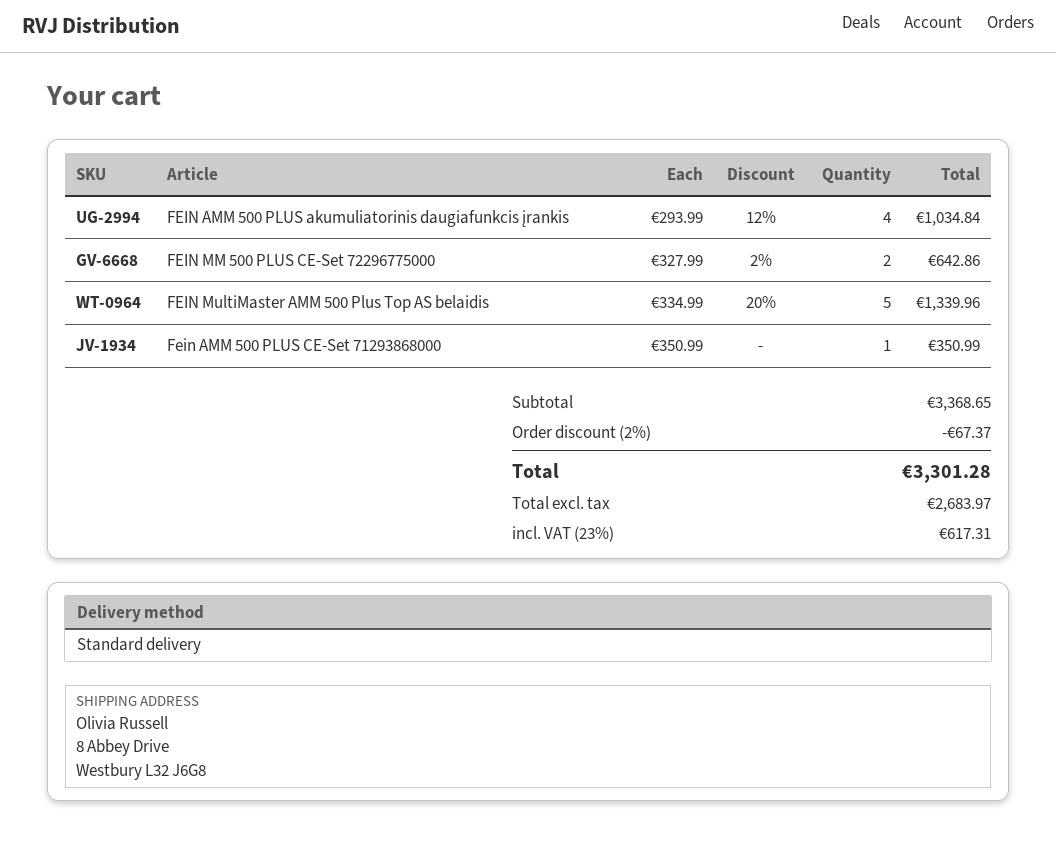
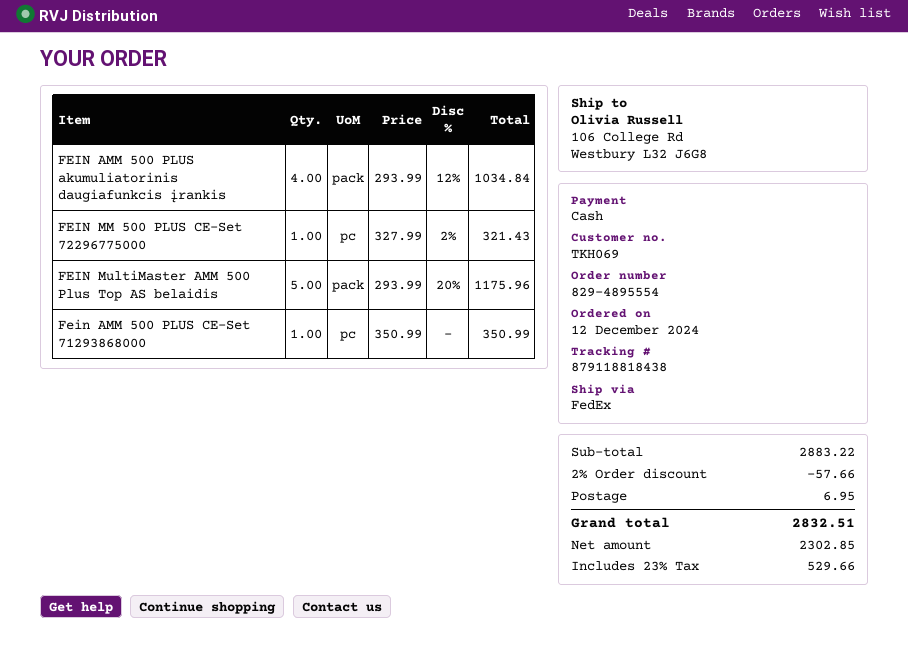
shipping method: standard -> FedEx
ship to: 8 Abbey Drive, Westbury L32 J6G8 -> 106 College Rd, Westbury L32 J6G8
FEIN MM 500 PLUS CE-Set 72296775000: 2 x 327.99 - 2% = 642.86 -> 1 x 327.99 - 2% = 321.43
FEIN MultiMaster AMM 500 Plus Top AS belaidis: 5 x 334.99 - 20% = 1339.96 -> 5 x 293.99 - 20% = 1175.96
subtotal: 3368.65 -> 2883.22
discount: 2% = 67.37 -> 2% = 57.66
shipping: none -> 6.95
net: 2683.97 -> 2302.85
tax: 23% = 617.31 -> 23% = 529.66
total: 3301.28 -> 2832.51

